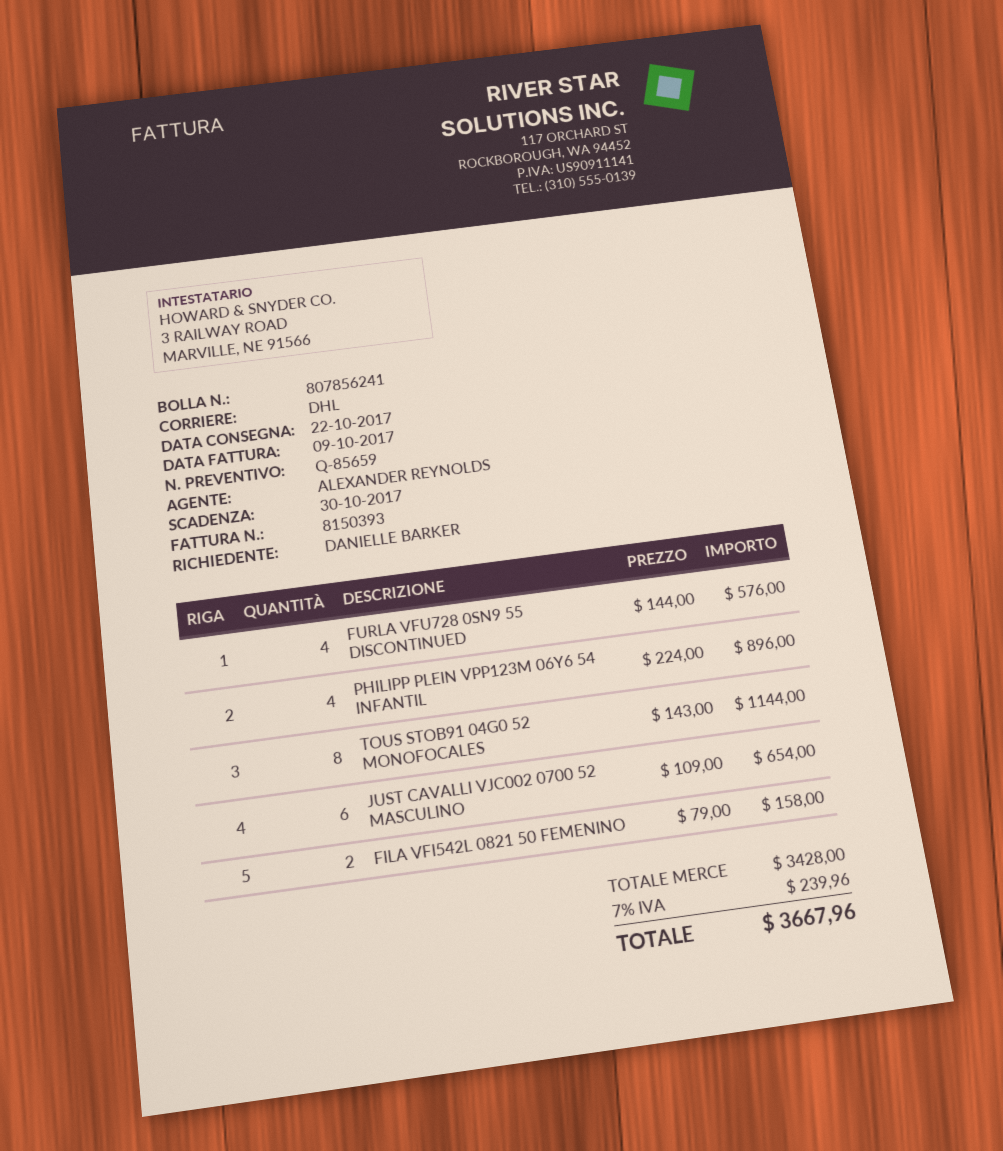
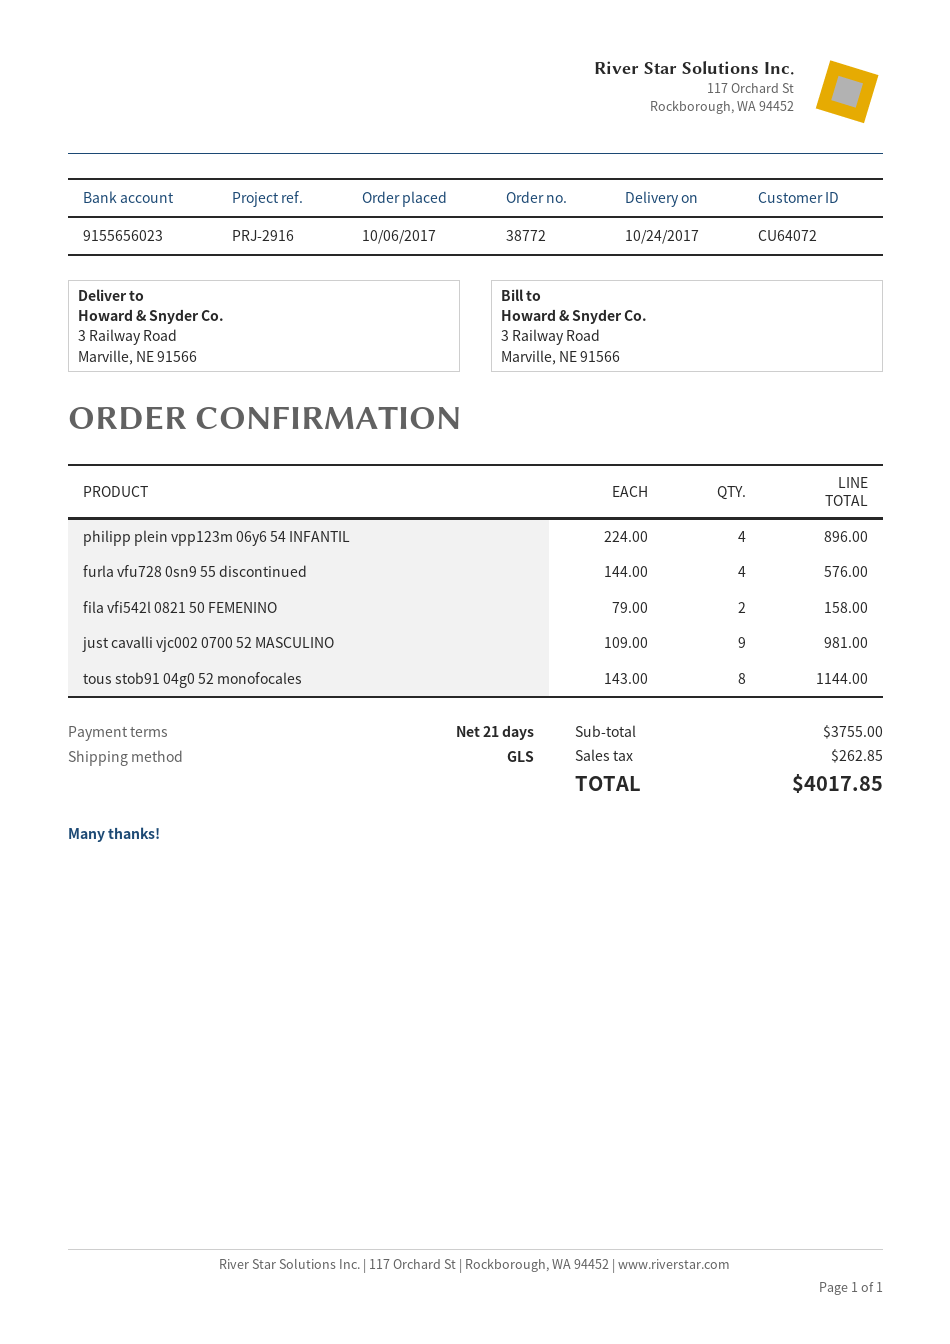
delivery date: 2017-10-22 -> 2017-10-24
shipping method: DHL -> GLS
JUST CAVALLI VJC002 0700 52 MASCULINO: 6 x 109.00 = 654.00 -> 9 x 109.00 = 981.00
subtotal: 3428.00 -> 3755.00
tax: 239.96 -> 262.85
total: 3667.96 -> 4017.85

